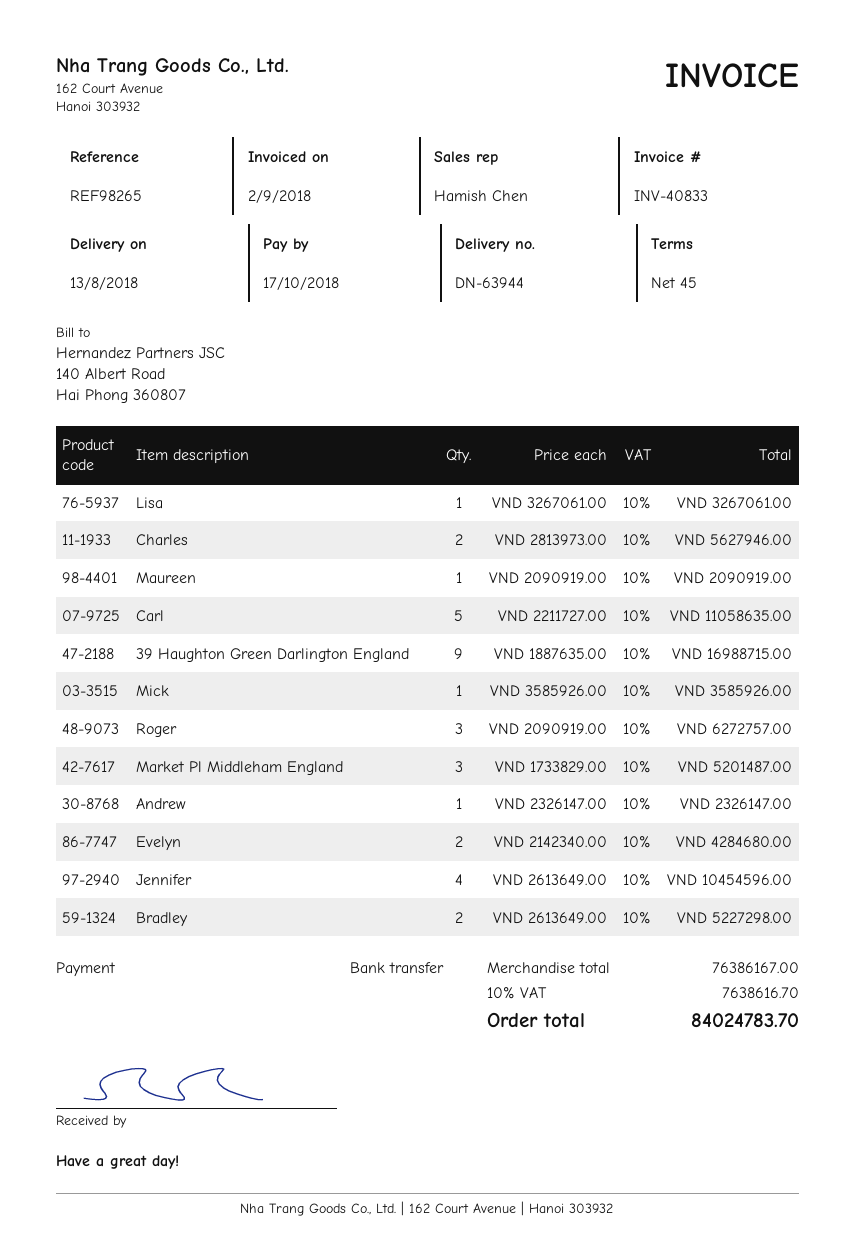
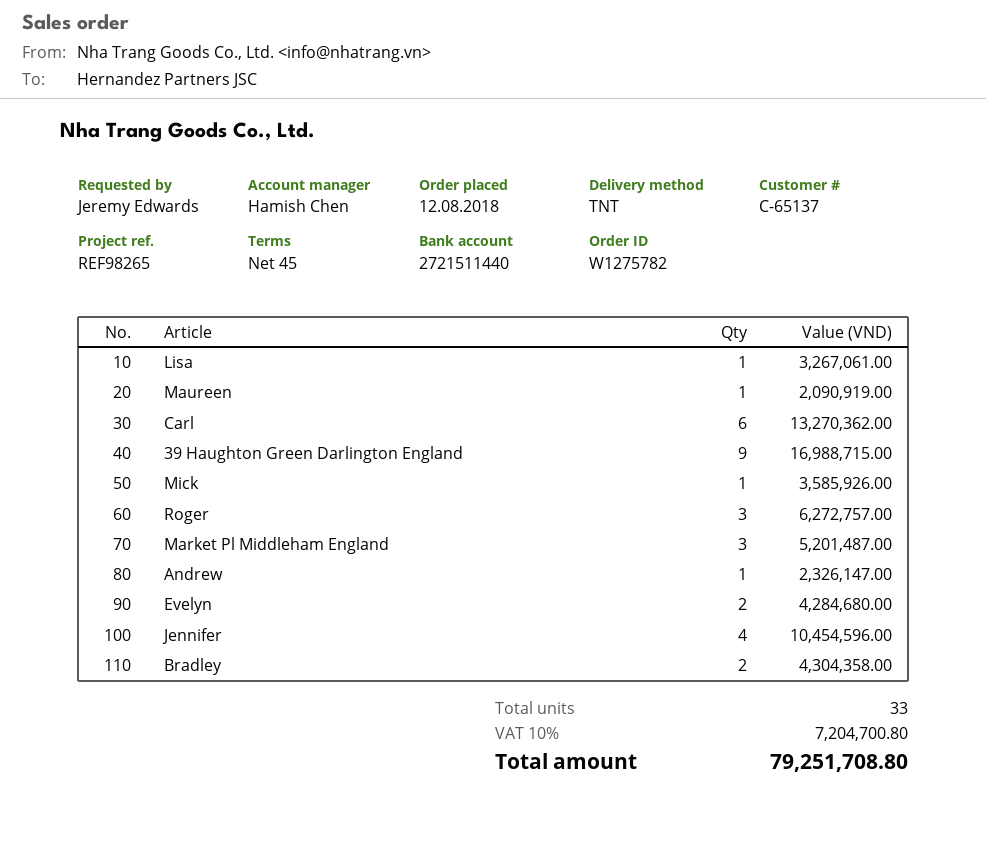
Charles: 2 for 5627946.00 -> none
Carl: 5 for 11058635.00 -> 6 for 13270362.00
Bradley: 2 for 5227298.00 -> 2 for 4304358.00
tax: 10% = 7638616.70 -> 10% = 7204700.80
total: 84024783.70 -> 79251708.80

